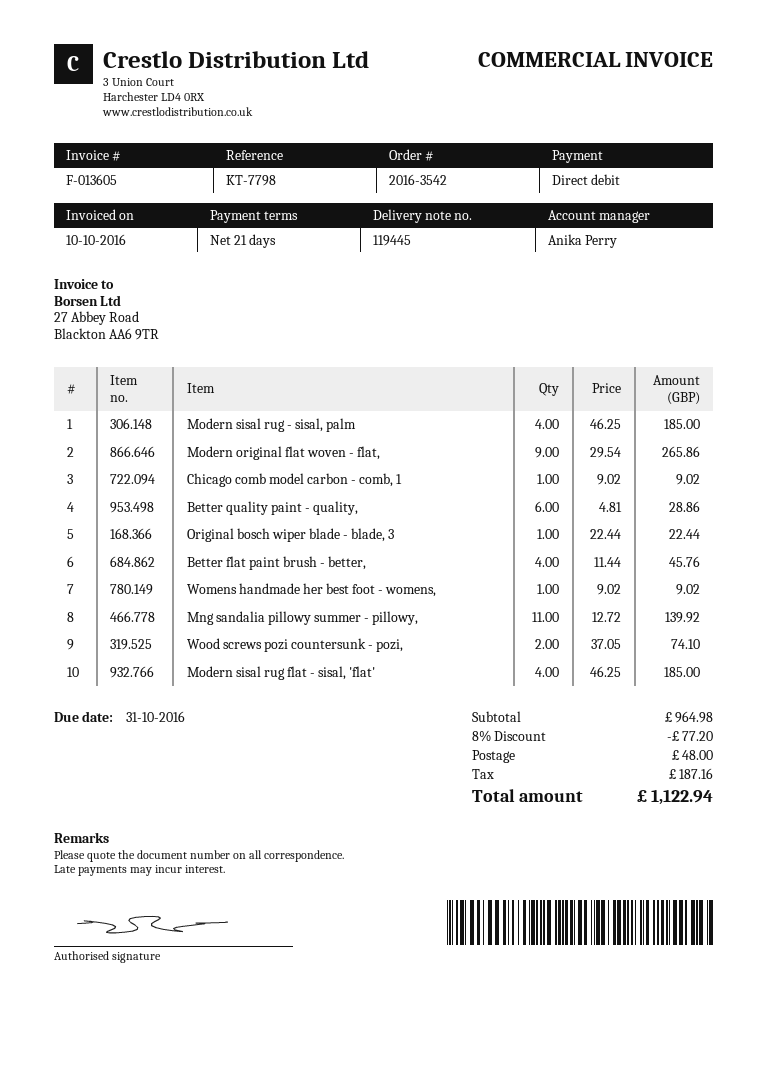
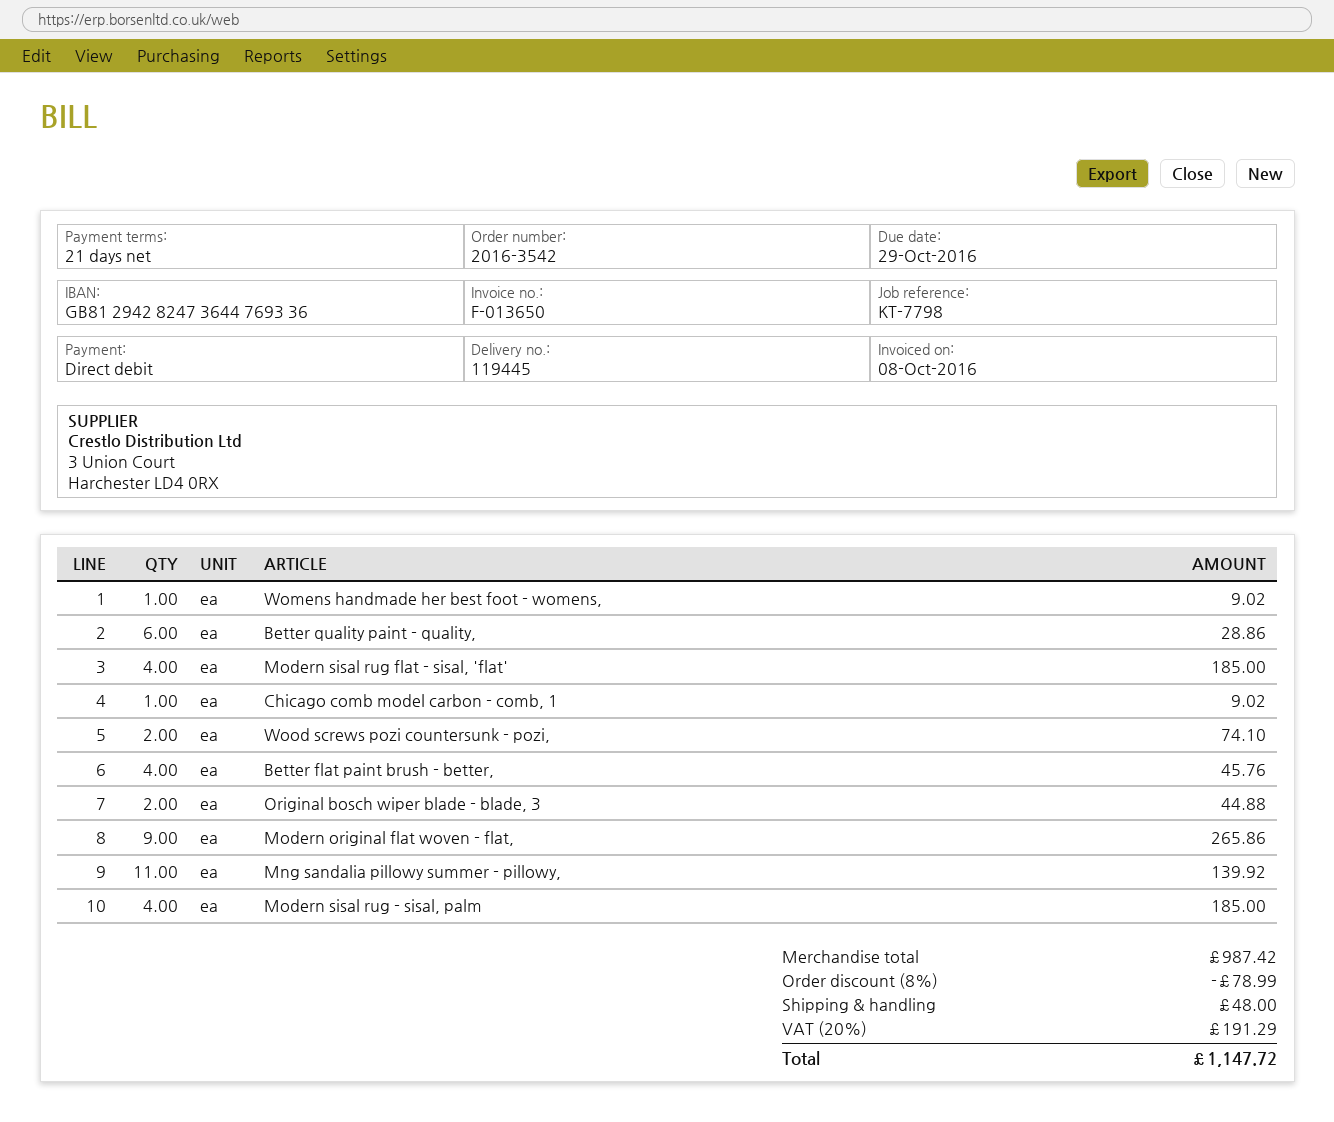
invoice number: F-013605 -> F-013650
invoice date: 2016-10-10 -> 2016-10-08
due date: 2016-10-31 -> 2016-10-29
Original bosch wiper blade - blade, 3: 1 for 22.44 -> 2 for 44.88
subtotal: 964.98 -> 987.42
discount: 8% = 77.20 -> 8% = 78.99
tax: 187.16 -> 191.29
total: 1122.94 -> 1147.72

